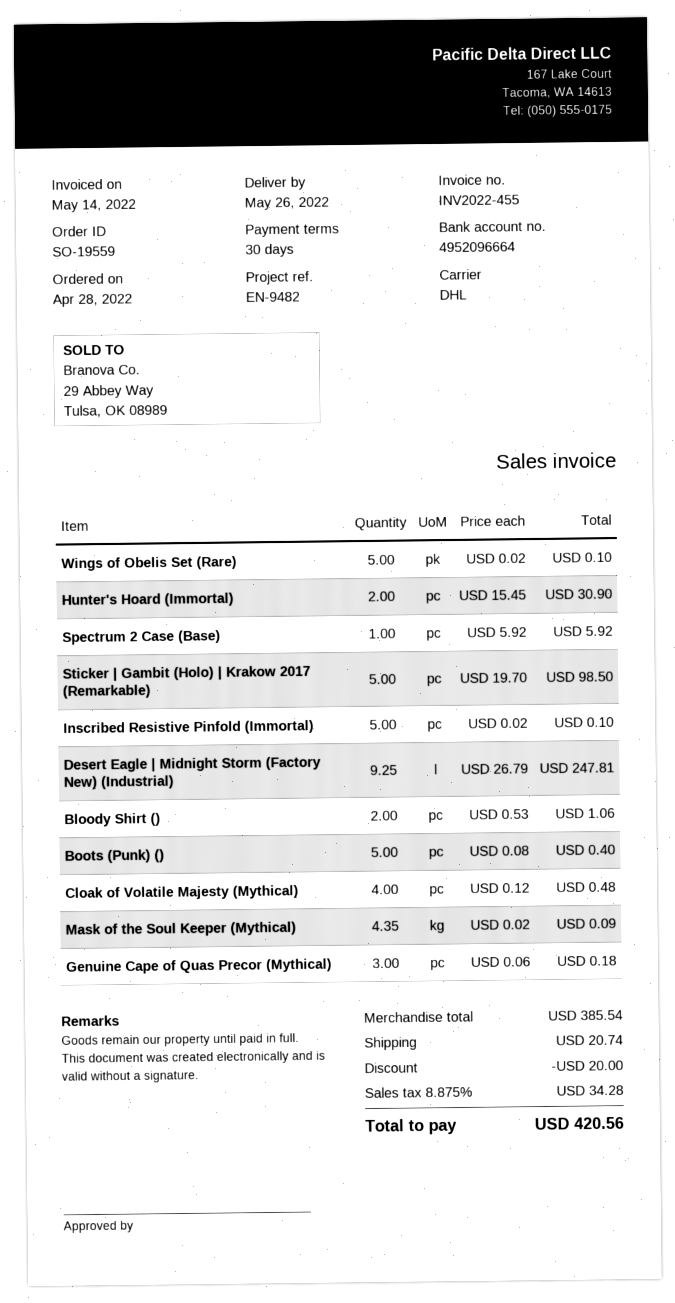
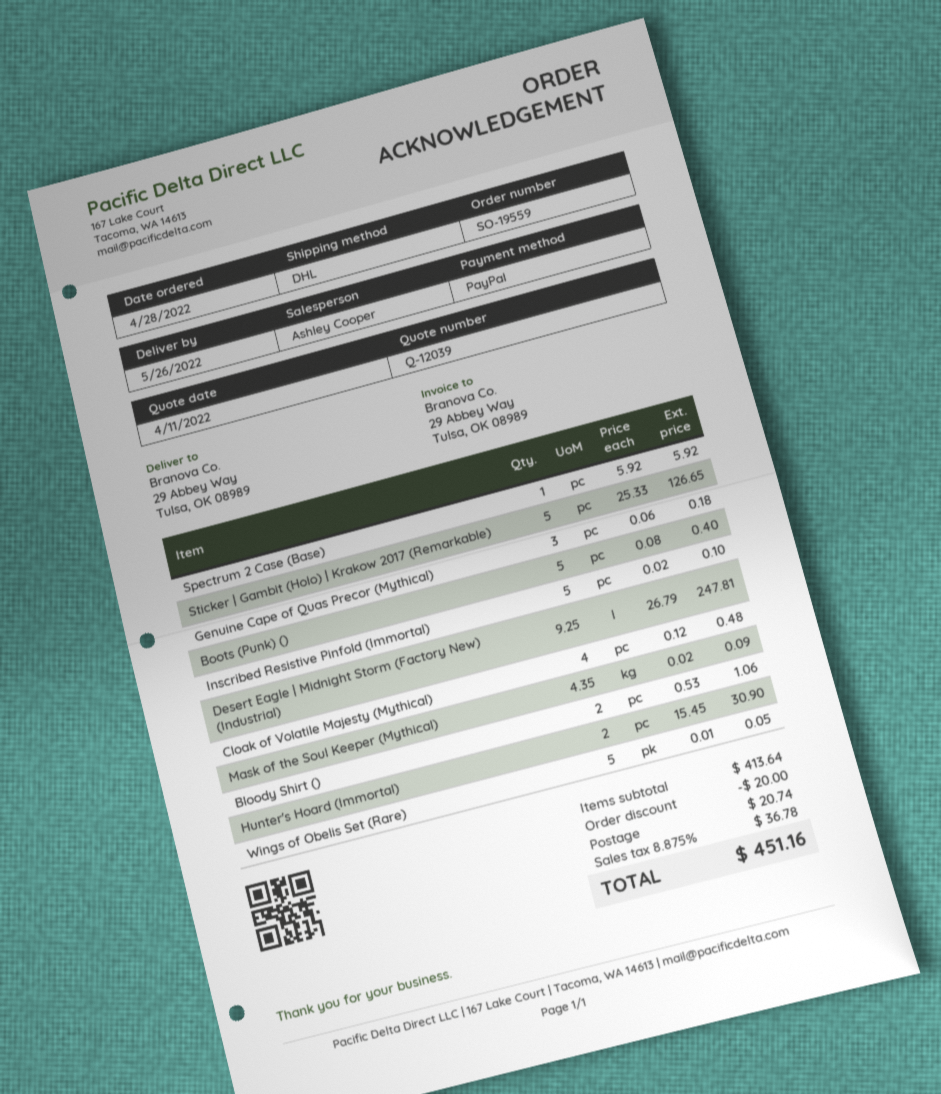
Wings of Obelis Set (Rare): 5 x 0.02 = 0.10 -> 5 x 0.01 = 0.05
Sticker | Gambit (Holo) | Krakow 2017 (Remarkable): 5 x 19.70 = 98.50 -> 5 x 25.33 = 126.65
subtotal: 385.54 -> 413.64
tax: 8.875% = 34.28 -> 8.875% = 36.78
total: 420.56 -> 451.16

